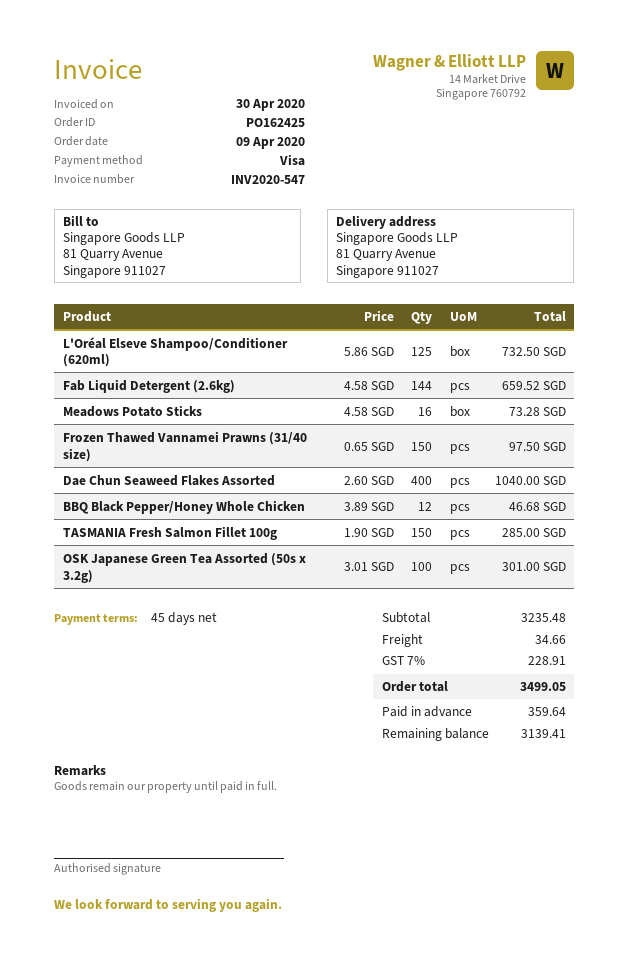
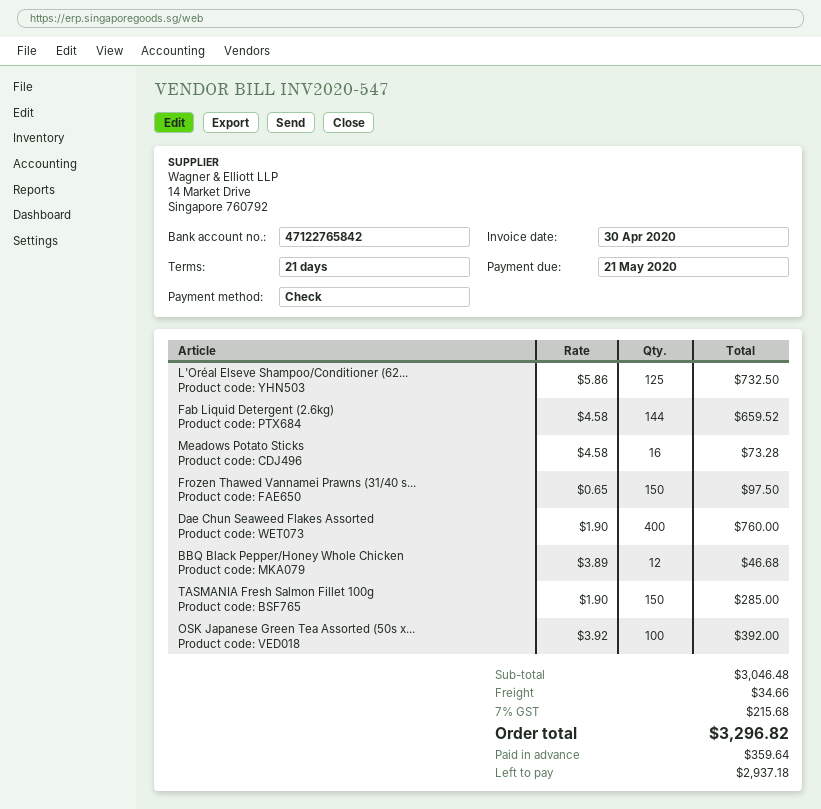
payment terms: 45 days -> 21 days
payment method: Visa -> cheque
Dae Chun Seaweed Flakes Assorted: 400 x 2.60 = 1040.00 -> 400 x 1.90 = 760.00
OSK Japanese Green Tea Assorted (50s x 3.2g): 100 x 3.01 = 301.00 -> 100 x 3.92 = 392.00
subtotal: 3235.48 -> 3046.48
tax: 7% = 228.91 -> 7% = 215.68
total: 3499.05 -> 3296.82
balance: 3139.41 -> 2937.18

